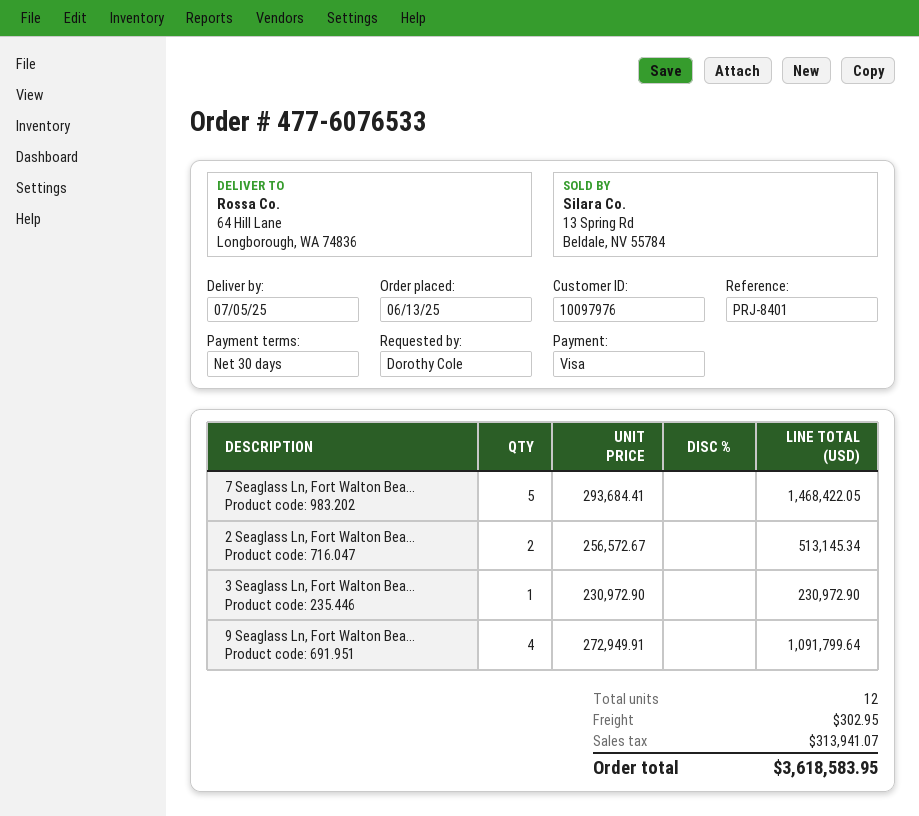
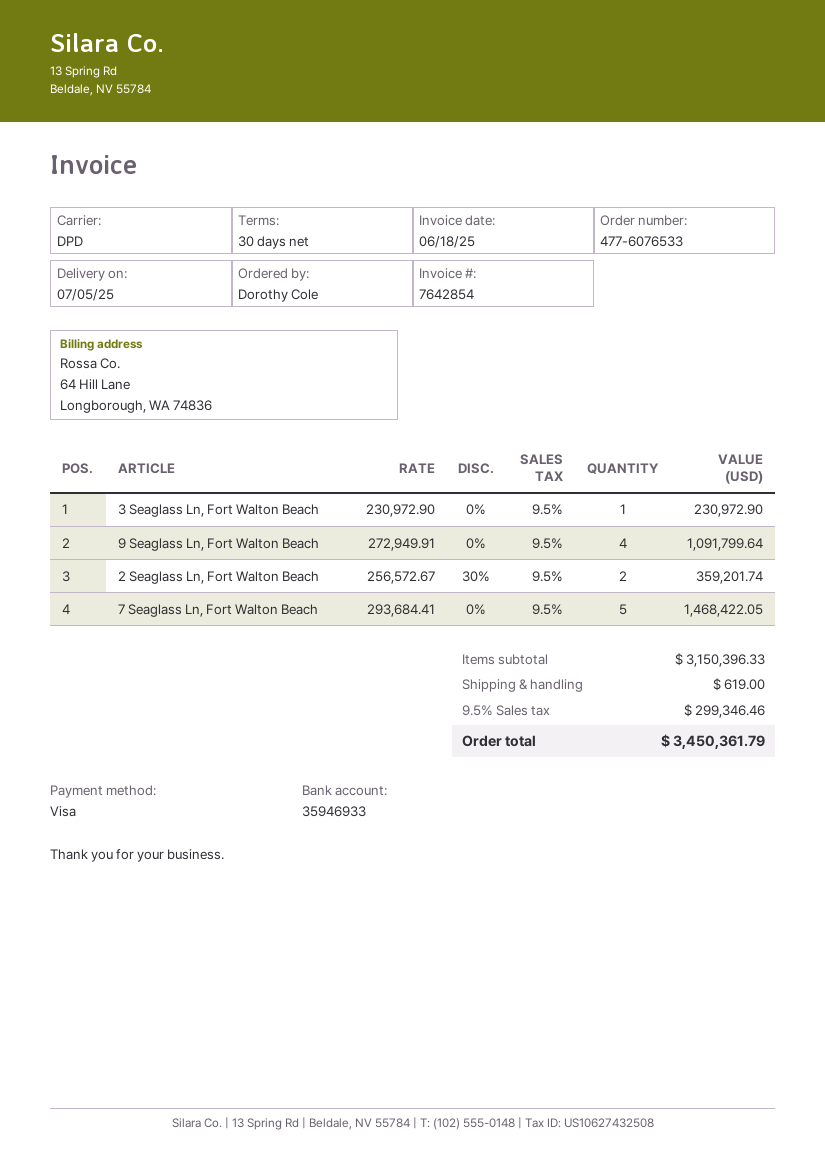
2 Seaglass Ln, Fort Walton Bea...: 2 x 256572.67 = 513145.34 -> 2 x 256572.67 - 30% = 359201.74
shipping: 302.95 -> 619.00
tax: 313941.07 -> 299346.46
total: 3618583.95 -> 3450361.79

